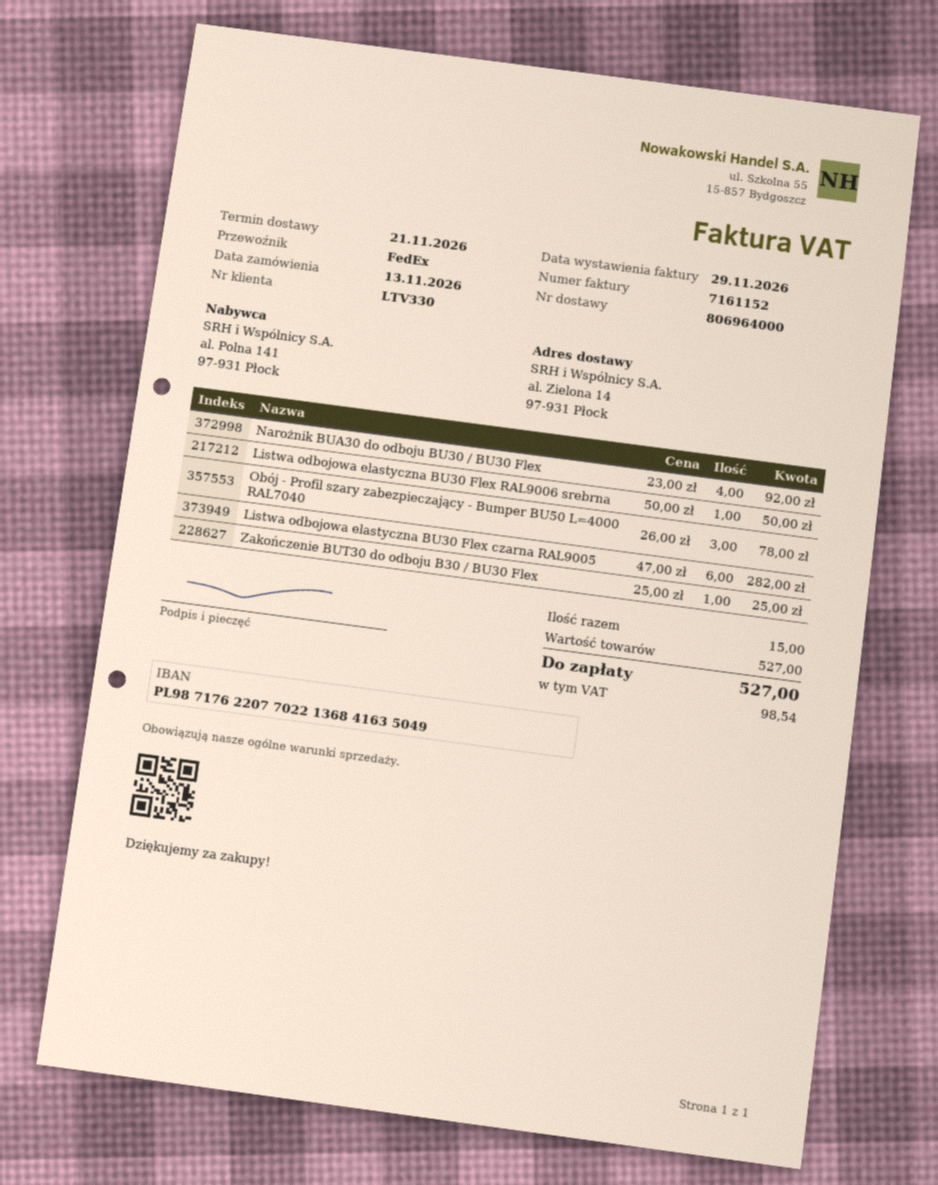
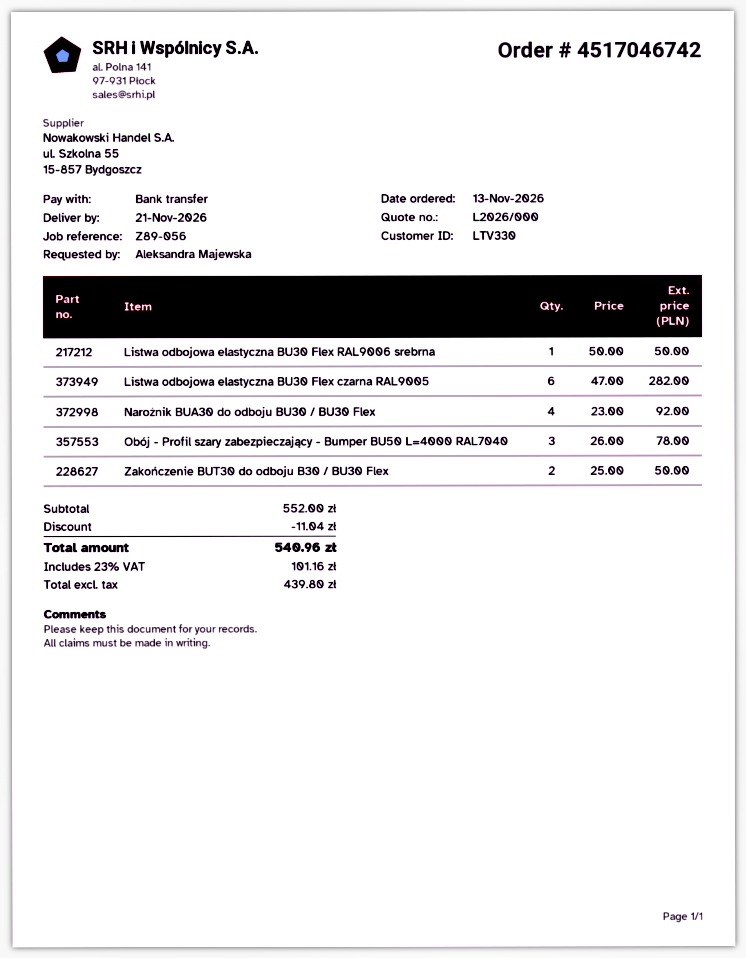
Zakończenie BUT30 do odboju B30 / BU30 Flex: 1 x 25.00 = 25.00 -> 2 x 25.00 = 50.00
subtotal: 527.00 -> 552.00
discount: none -> 11.04
tax: 98.54 -> 101.16
total: 527.00 -> 540.96

